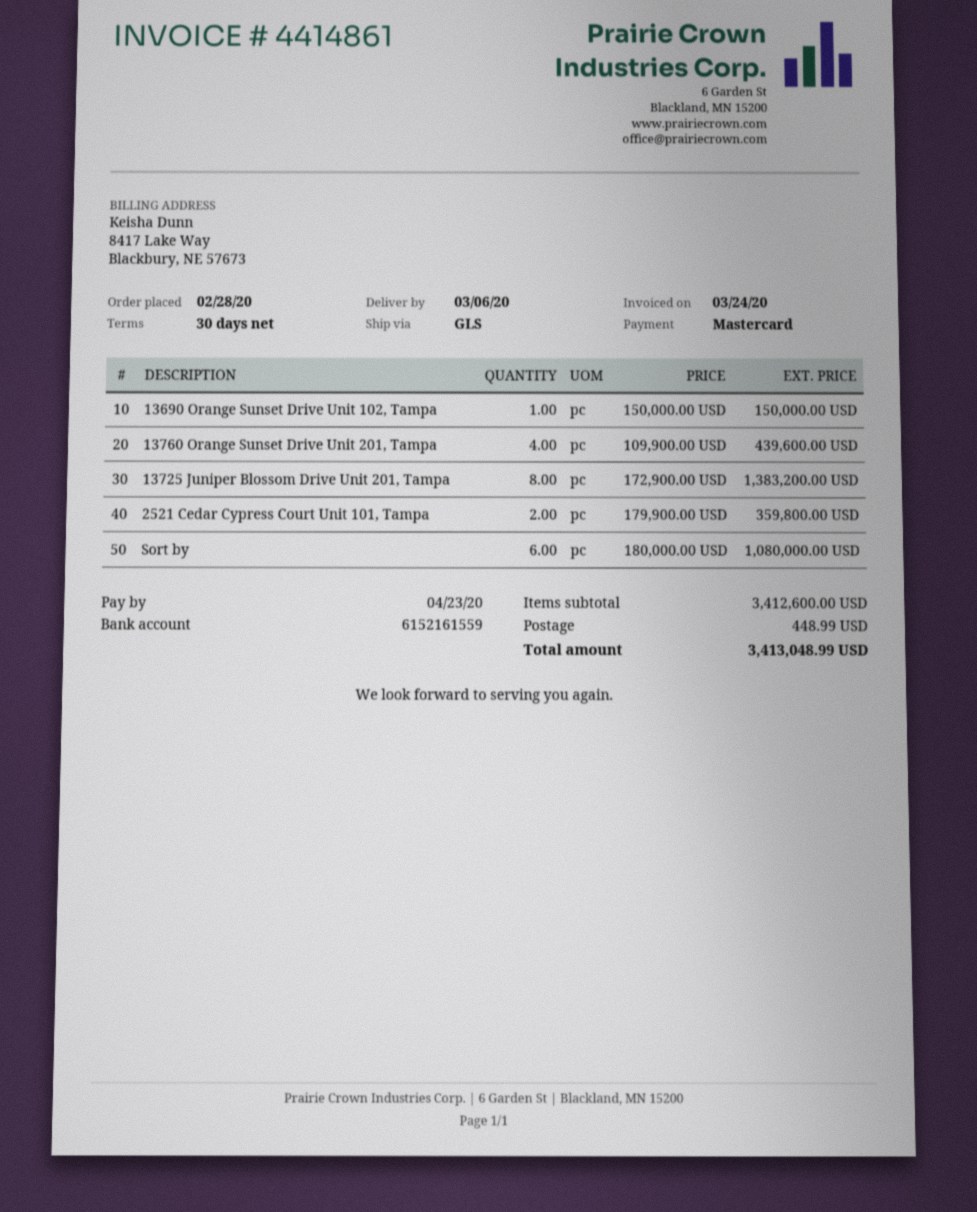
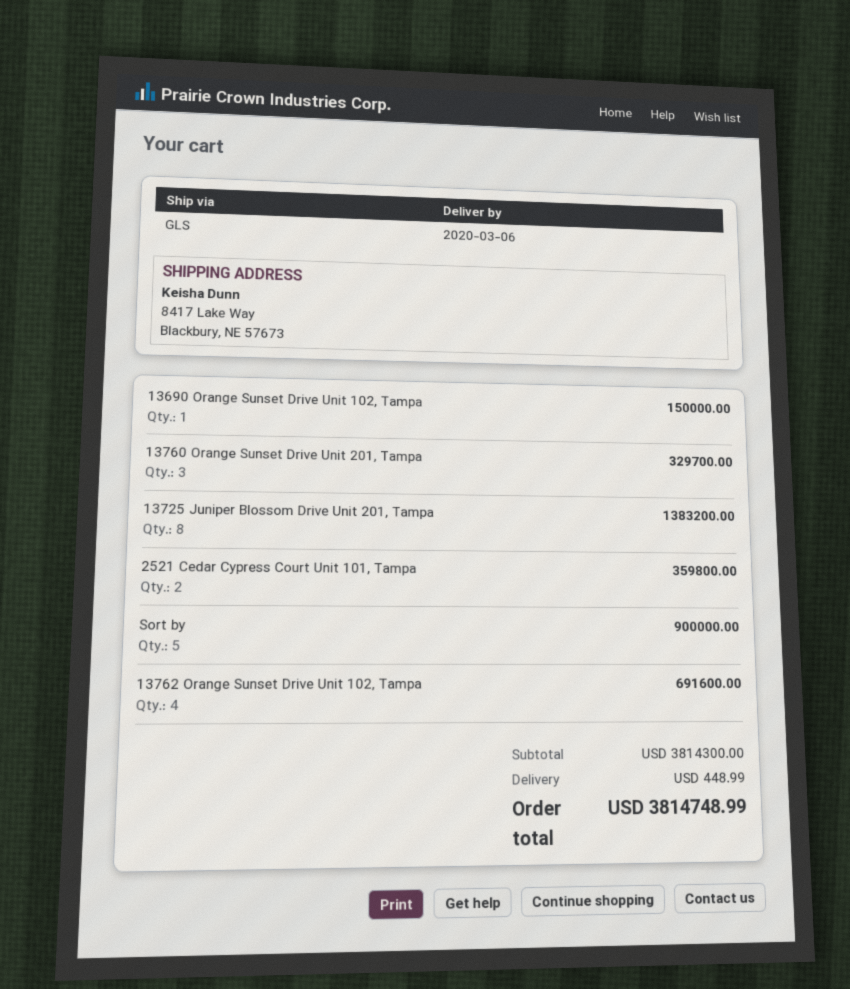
13760 Orange Sunset Drive Unit 201, Tampa: 4 for 439600.00 -> 3 for 329700.00
Sort by: 6 for 1080000.00 -> 5 for 900000.00
13762 Orange Sunset Drive Unit 102, Tampa: none -> 4 for 691600.00
subtotal: 3412600.00 -> 3814300.00
total: 3413048.99 -> 3814748.99

